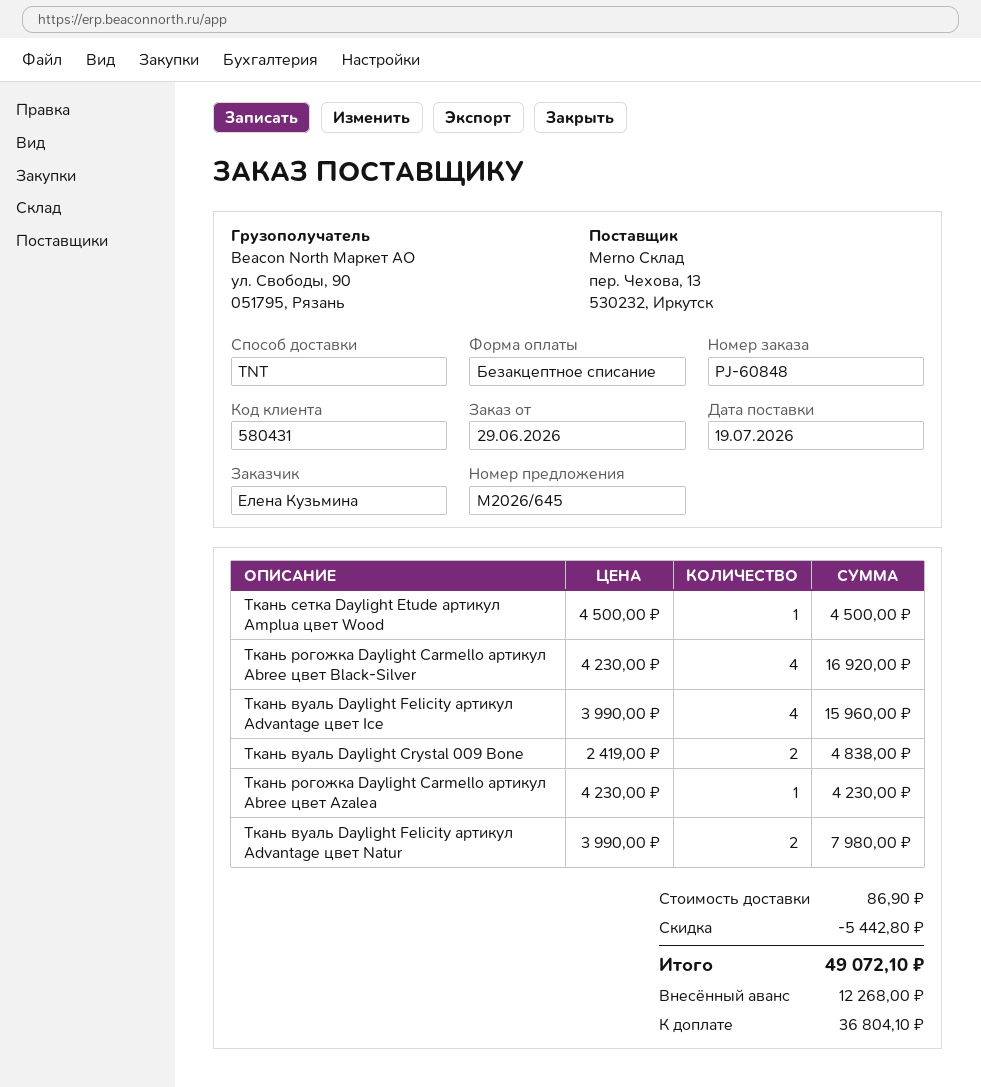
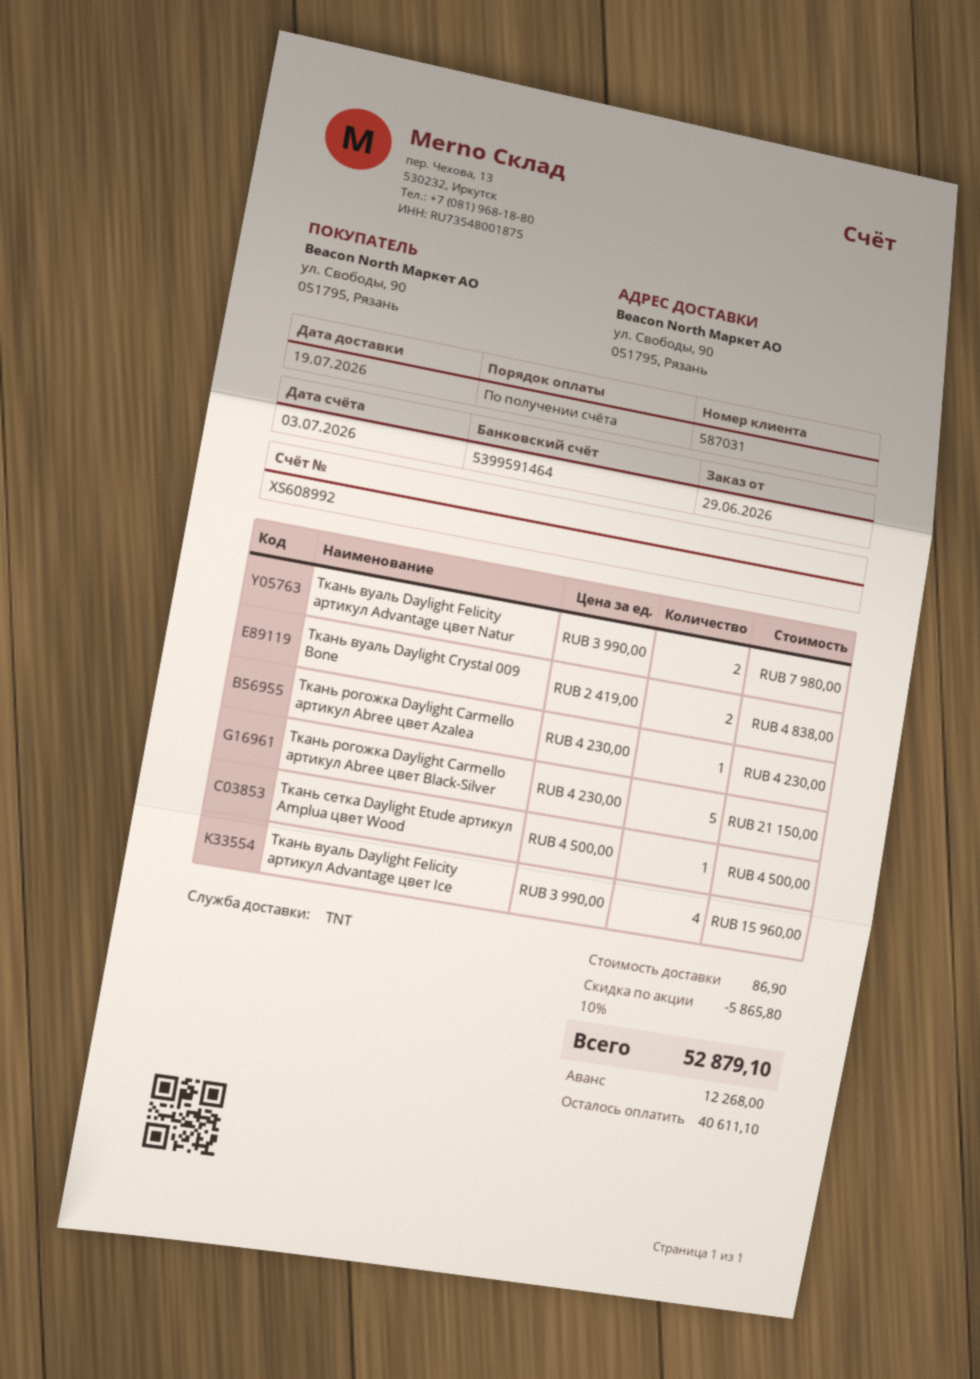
customer number: 580431 -> 587031
Ткань рогожка Daylight Carmello артикул Abree цвет Black-Silver: 4 x 4230.00 = 16920.00 -> 5 x 4230.00 = 21150.00
discount: 5442.80 -> 5865.80
total: 49072.10 -> 52879.10
balance: 36804.10 -> 40611.10

